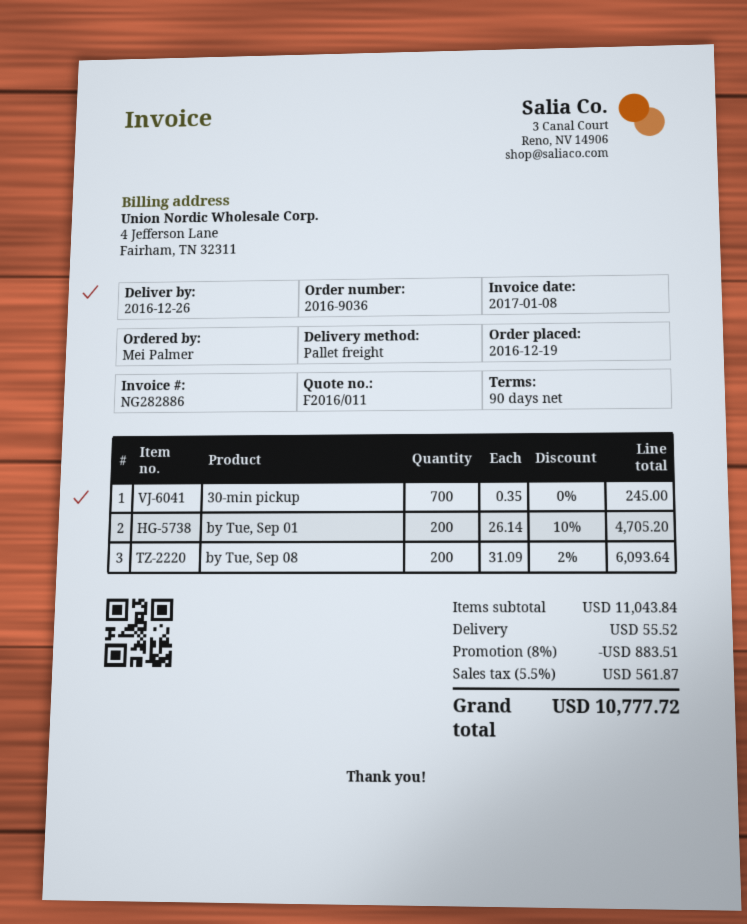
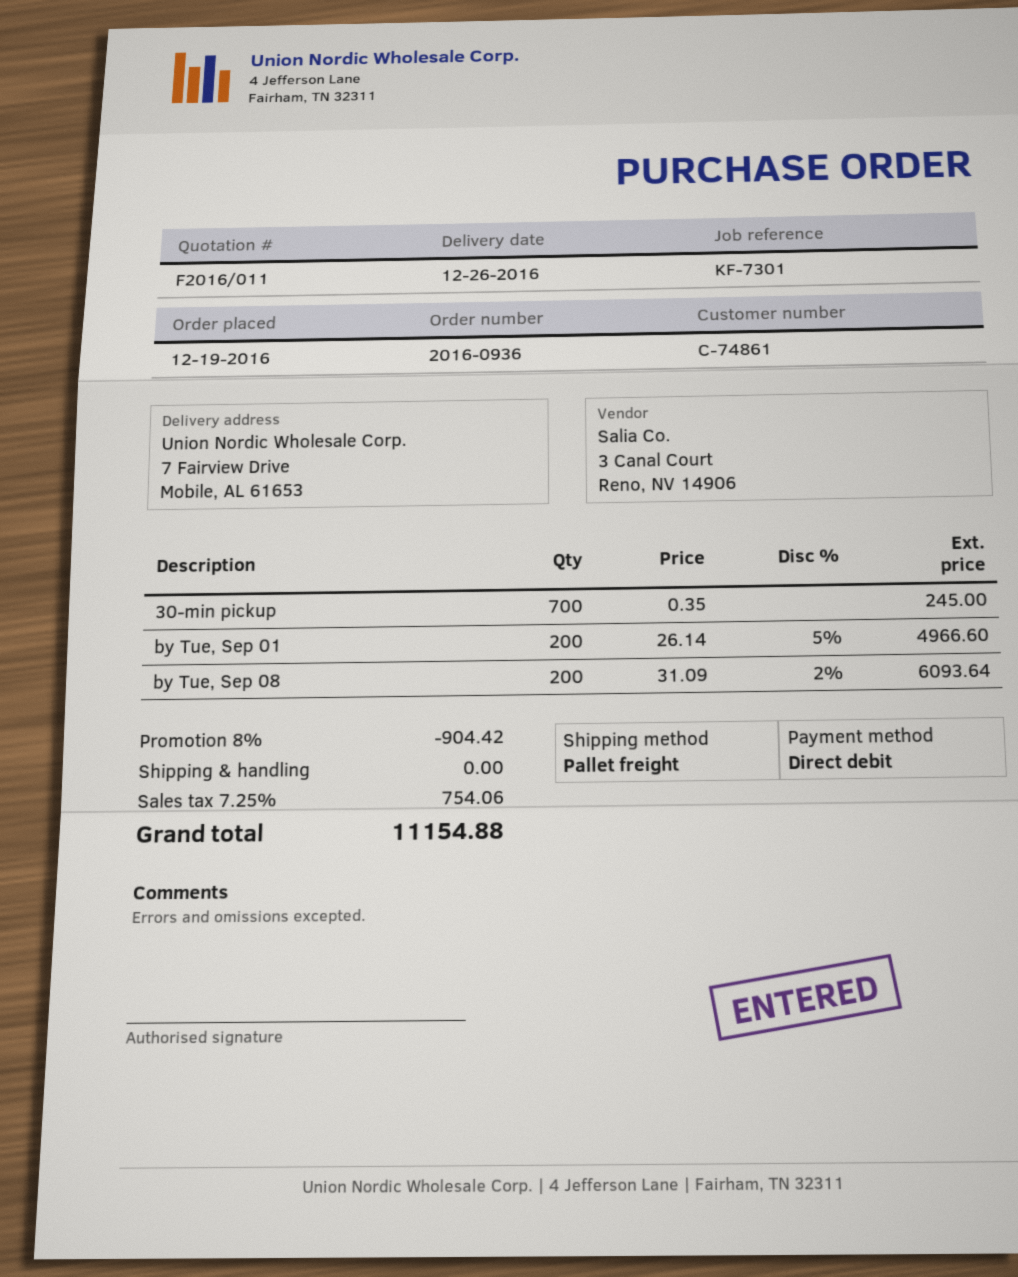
order number: 2016-9036 -> 2016-0936
by Tue, Sep 01: 200 x 26.14 - 10% = 4705.20 -> 200 x 26.14 - 5% = 4966.60
discount: 8% = 883.51 -> 8% = 904.42
shipping: 55.52 -> 0.00
tax: 5.5% = 561.87 -> 7.25% = 754.06
total: 10777.72 -> 11154.88

